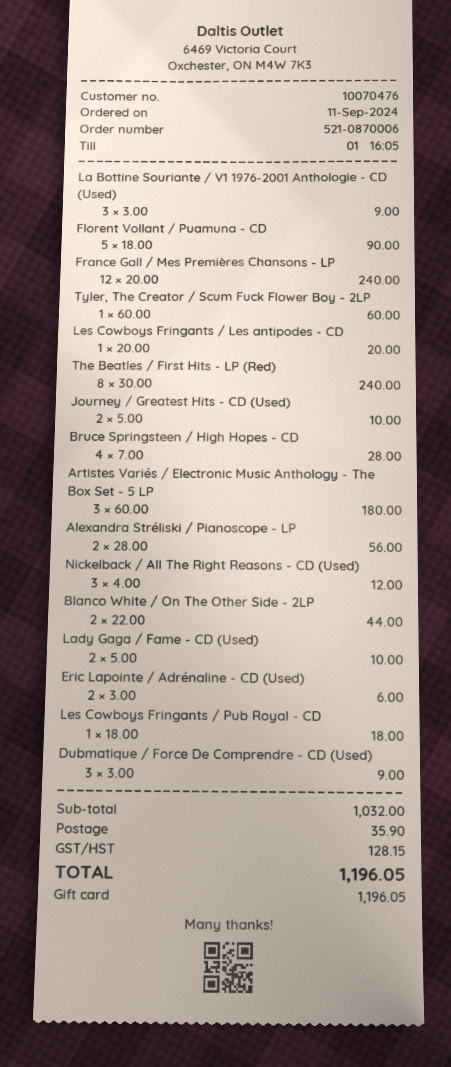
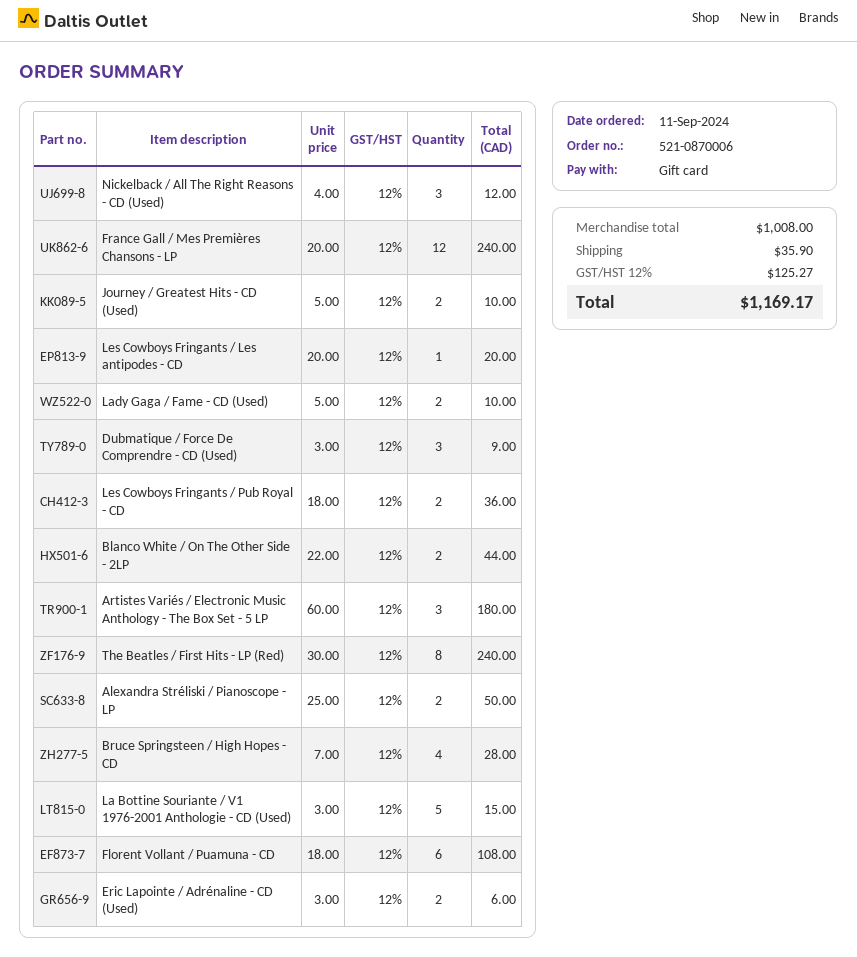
La Bottine Souriante / V1 1976-2001 Anthologie - CD (Used): 3 x 3.00 = 9.00 -> 5 x 3.00 = 15.00
Florent Vollant / Puamuna - CD: 5 x 18.00 = 90.00 -> 6 x 18.00 = 108.00
Tyler, The Creator / Scum Fuck Flower Boy - 2LP: 1 x 60.00 = 60.00 -> none
Alexandra Stréliski / Pianoscope - LP: 2 x 28.00 = 56.00 -> 2 x 25.00 = 50.00
Les Cowboys Fringants / Pub Royal - CD: 1 x 18.00 = 18.00 -> 2 x 18.00 = 36.00
subtotal: 1032.00 -> 1008.00
tax: 128.15 -> 125.27
total: 1196.05 -> 1169.17

